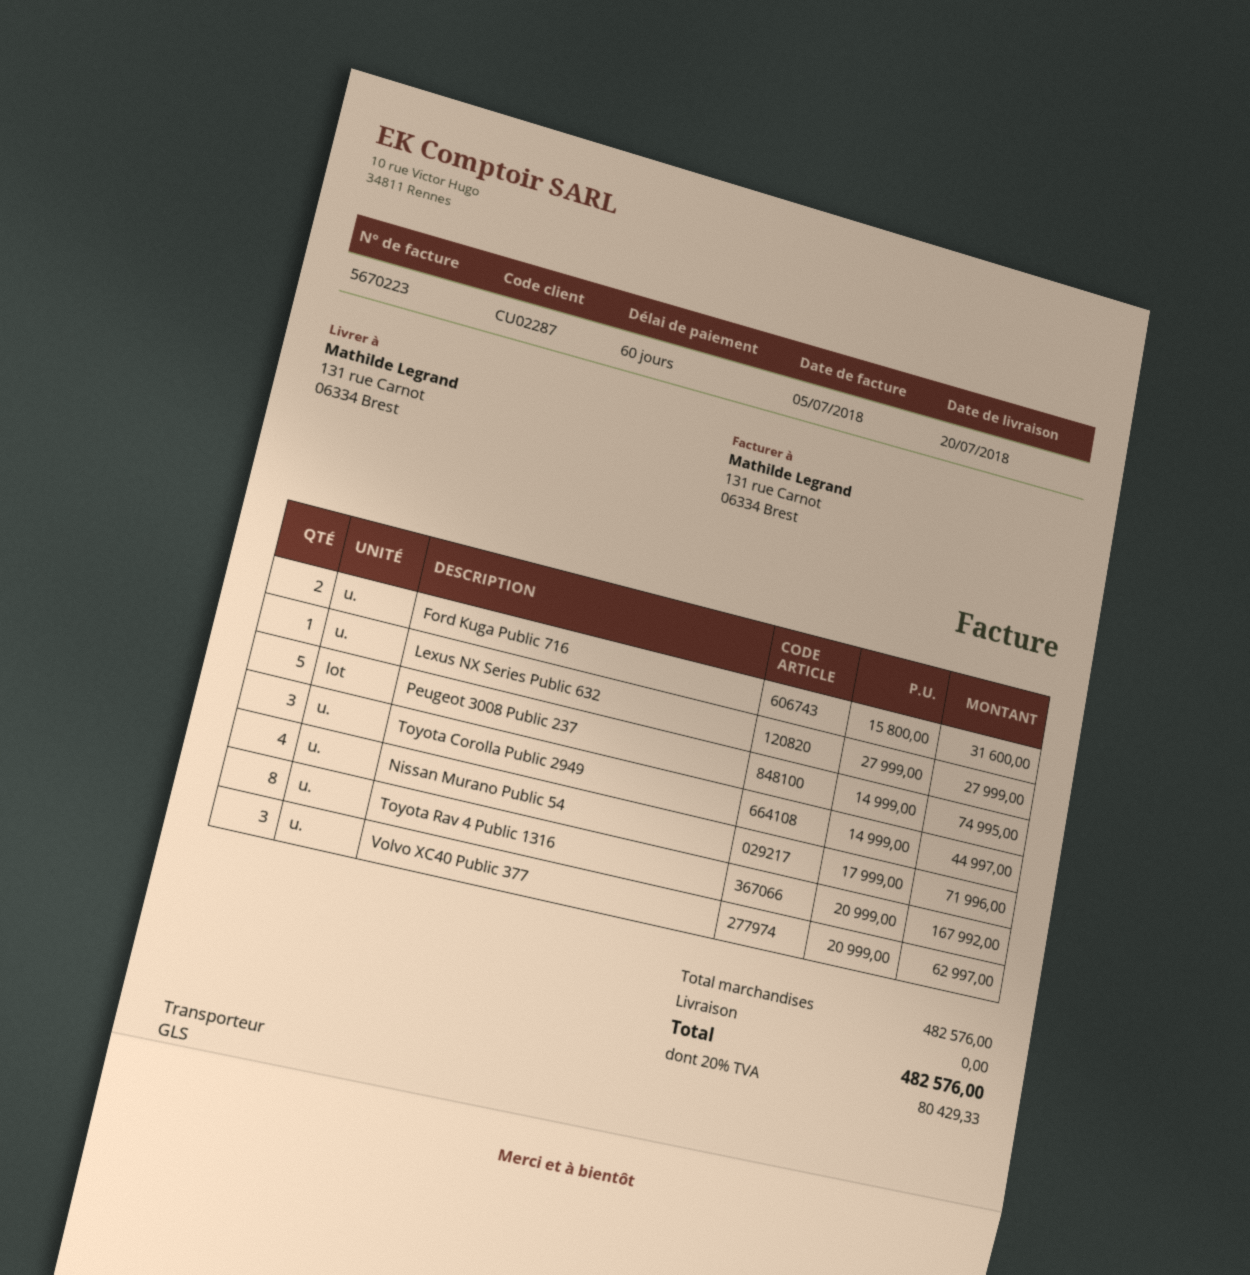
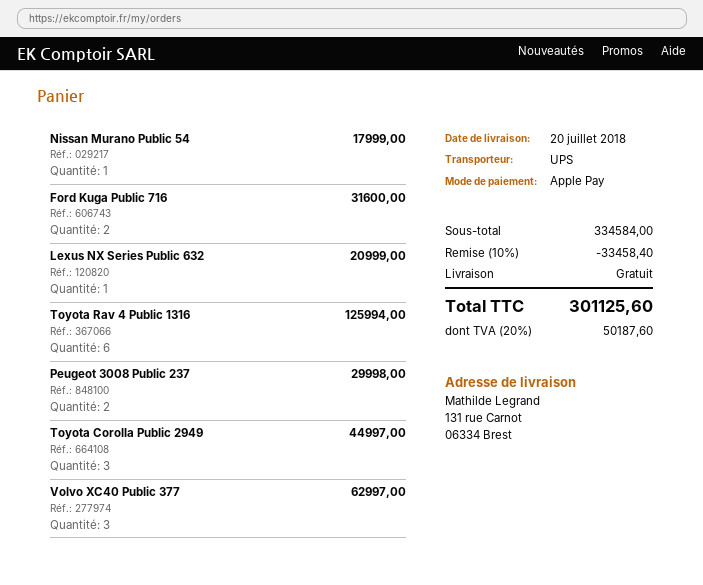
shipping method: GLS -> UPS
Lexus NX Series Public 632: 1 for 27999.00 -> 1 for 20999.00
Peugeot 3008 Public 237: 5 for 74995.00 -> 2 for 29998.00
Nissan Murano Public 54: 4 for 71996.00 -> 1 for 17999.00
Toyota Rav 4 Public 1316: 8 for 167992.00 -> 6 for 125994.00
subtotal: 482576.00 -> 334584.00
discount: none -> 10% = 33458.40
tax: 20% = 80429.33 -> 20% = 50187.60
total: 482576.00 -> 301125.60

